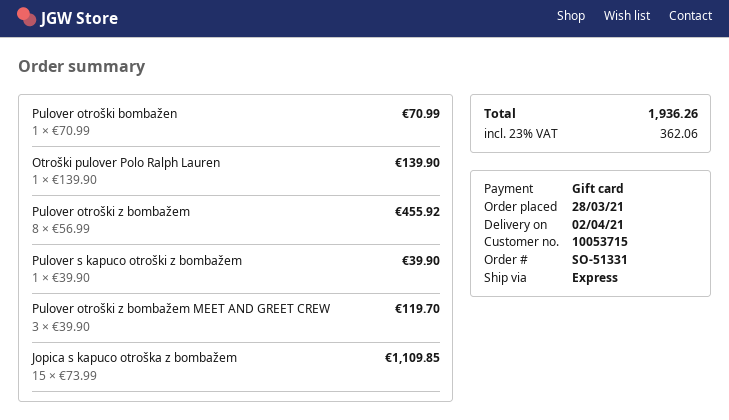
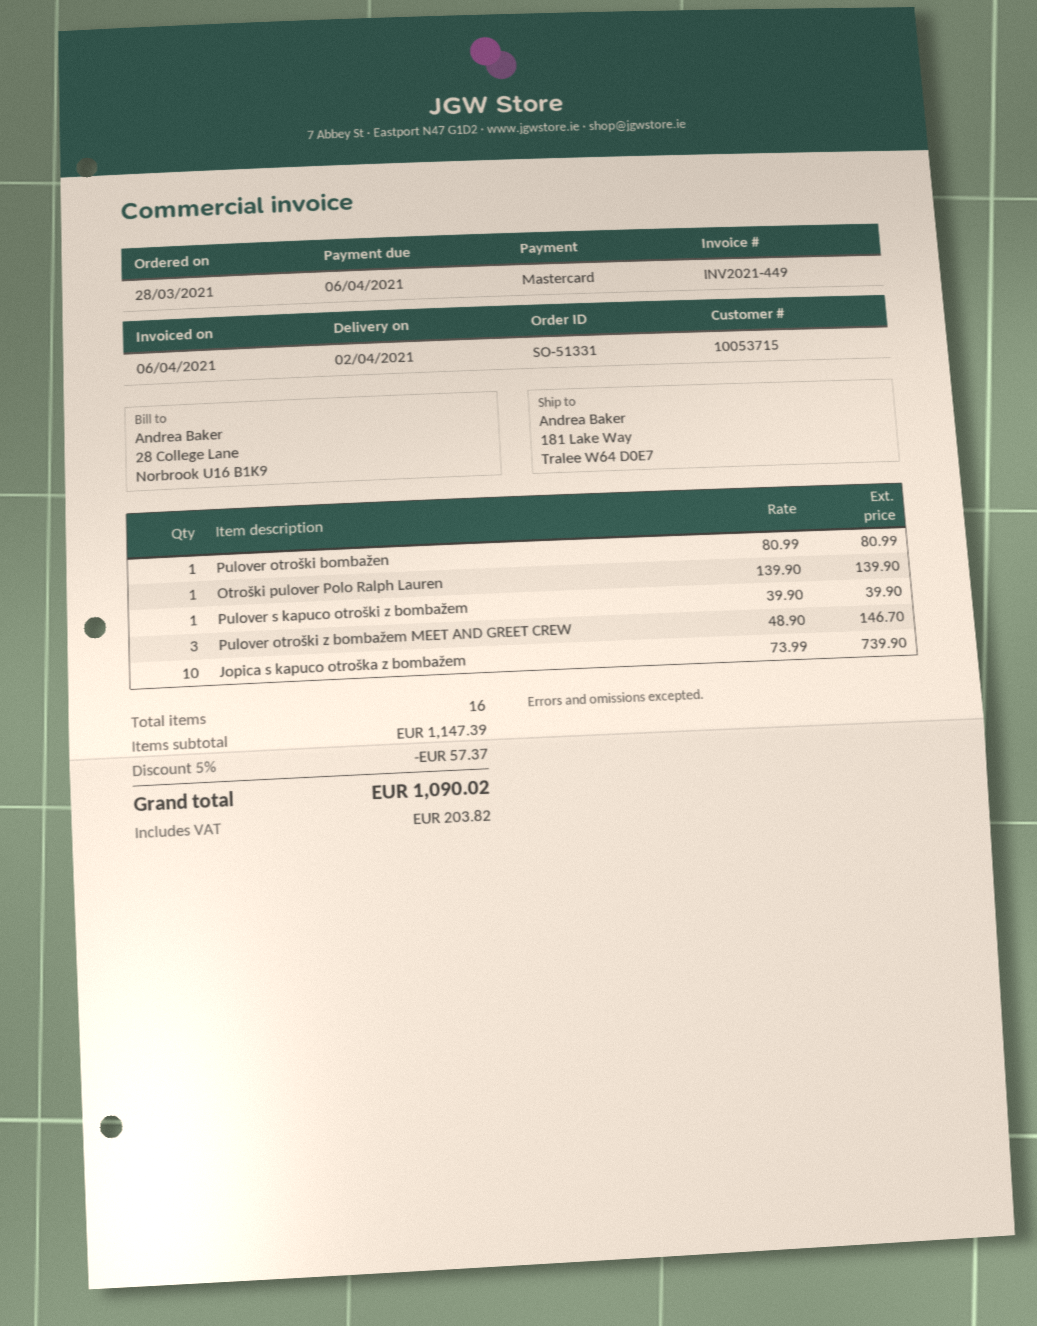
payment method: gift card -> Mastercard
Pulover otroški bombažen: 1 x 70.99 = 70.99 -> 1 x 80.99 = 80.99
Pulover otroški z bombažem: 8 x 56.99 = 455.92 -> none
Pulover otroški z bombažem MEET AND GREET CREW: 3 x 39.90 = 119.70 -> 3 x 48.90 = 146.70
Jopica s kapuco otroška z bombažem: 15 x 73.99 = 1109.85 -> 10 x 73.99 = 739.90
discount: none -> 5% = 57.37
tax: 362.06 -> 203.82
total: 1936.26 -> 1090.02

